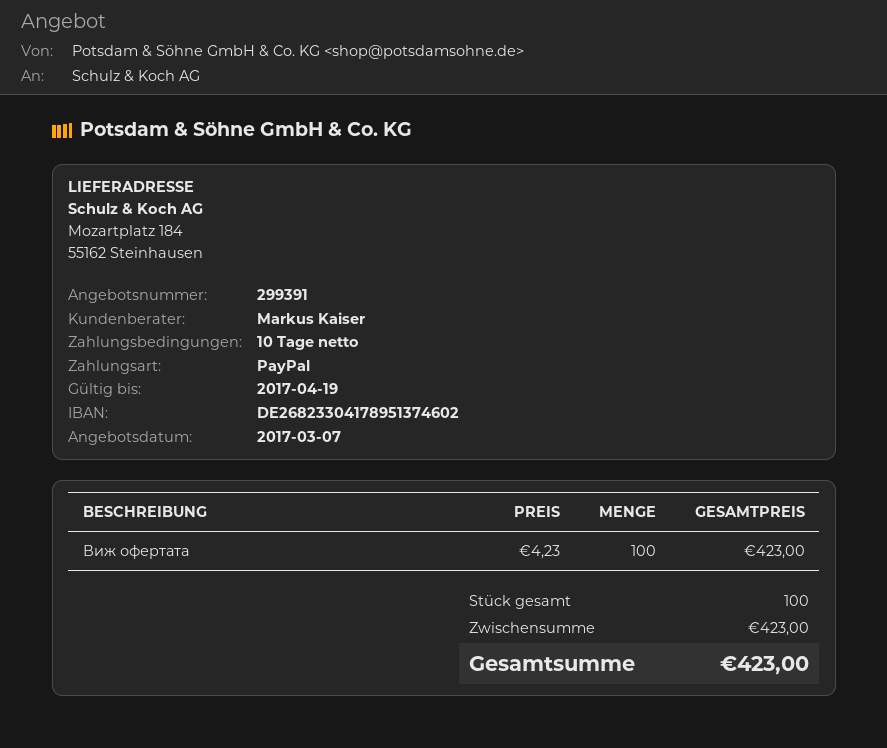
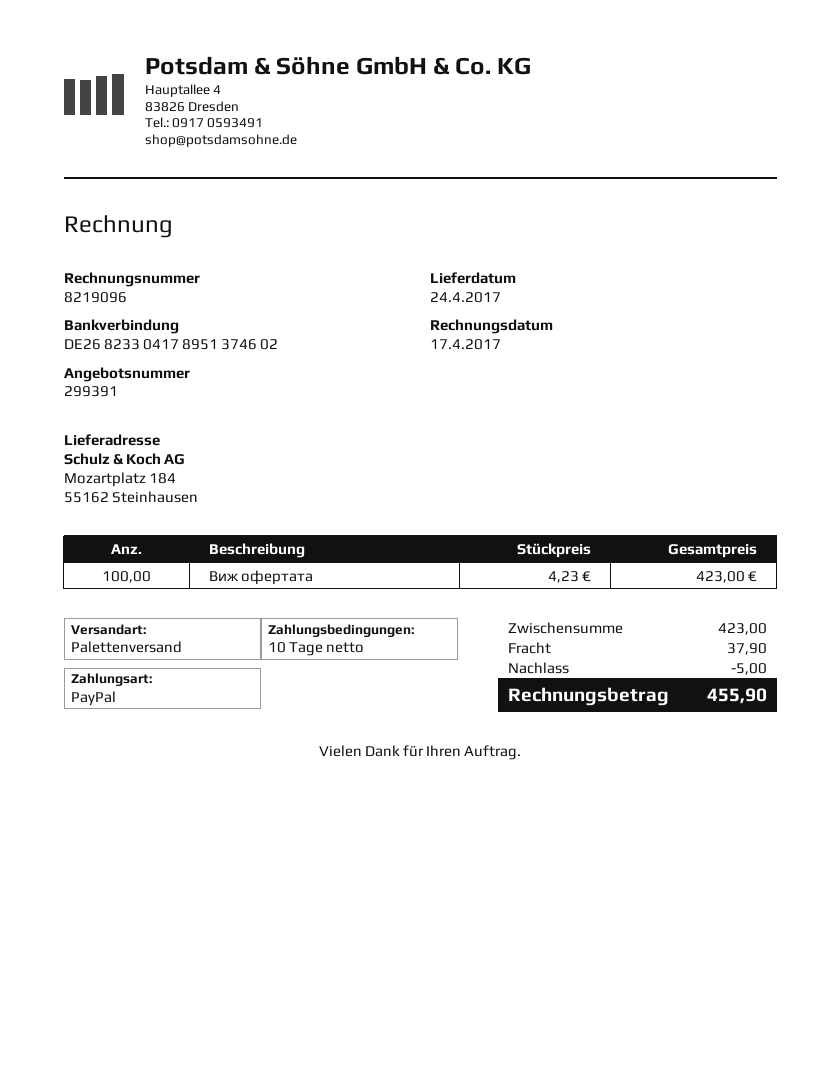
discount: none -> 5.00
shipping: none -> 37.90
total: 423.00 -> 455.90

